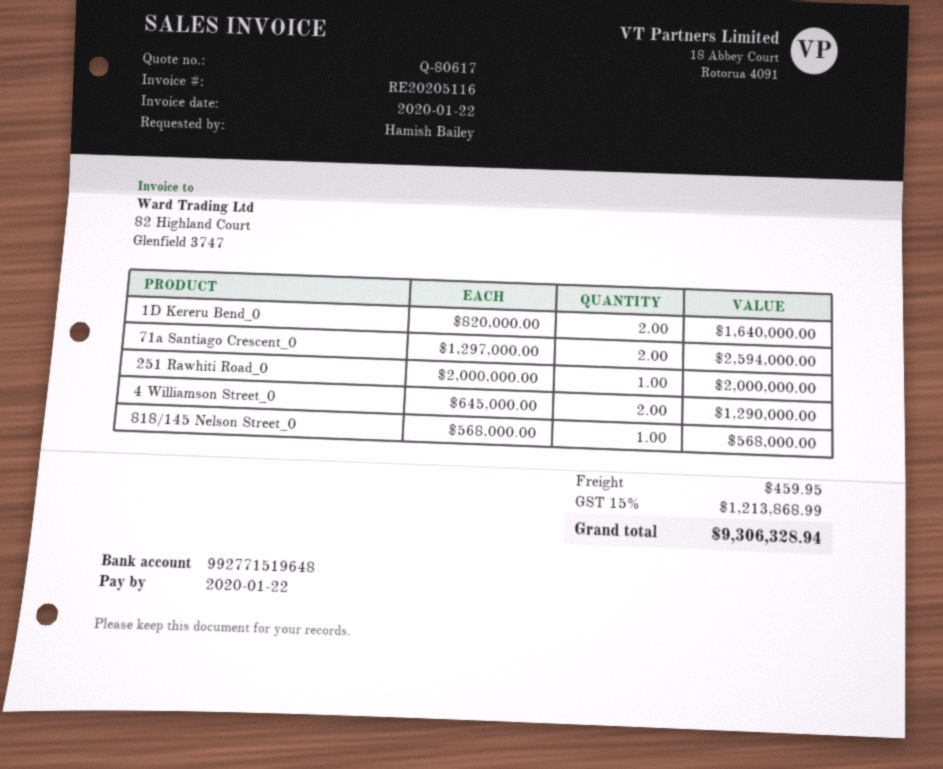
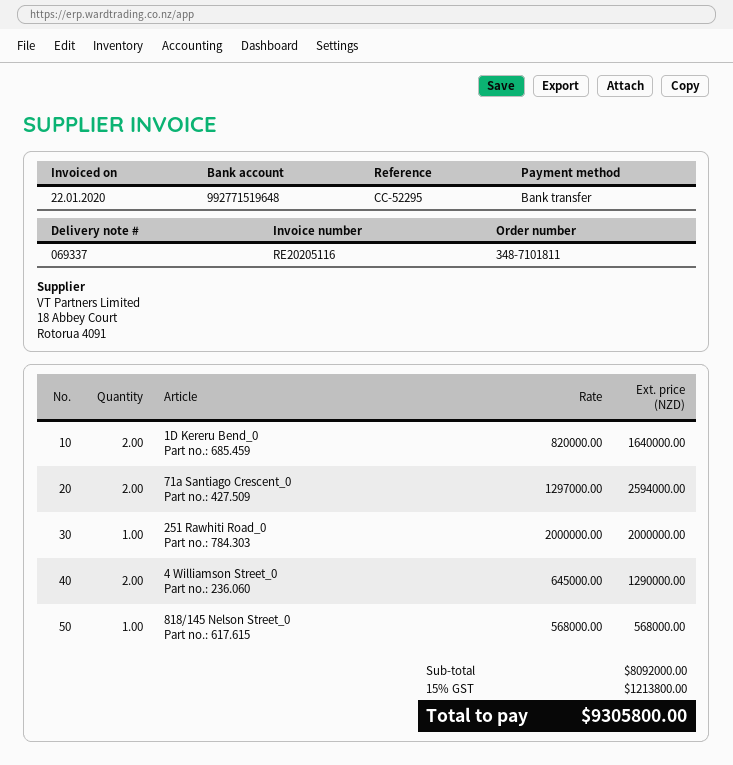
shipping: 459.95 -> none
tax: 15% = 1213868.99 -> 15% = 1213800.00
total: 9306328.94 -> 9305800.00

